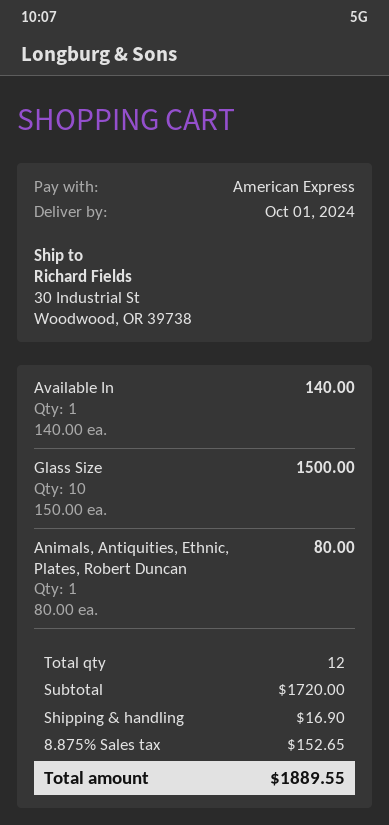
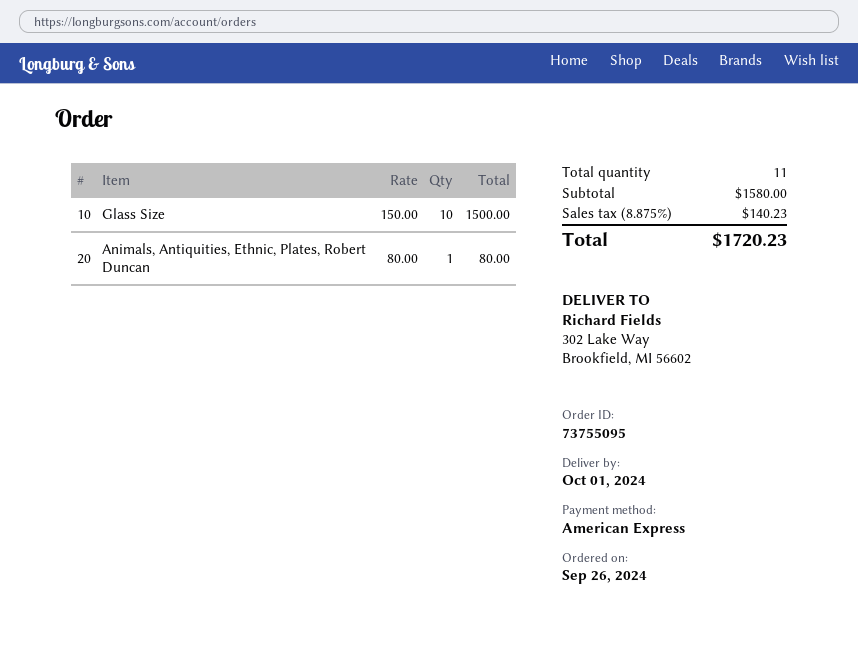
ship to: 30 Industrial St, Woodwood, OR 39738 -> 302 Lake Way, Brookfield, MI 56602
Available In: 1 x 140.00 = 140.00 -> none
total quantity: 12 -> 11
subtotal: 1720.00 -> 1580.00
shipping: 16.90 -> none
tax: 8.875% = 152.65 -> 8.875% = 140.23
total: 1889.55 -> 1720.23

